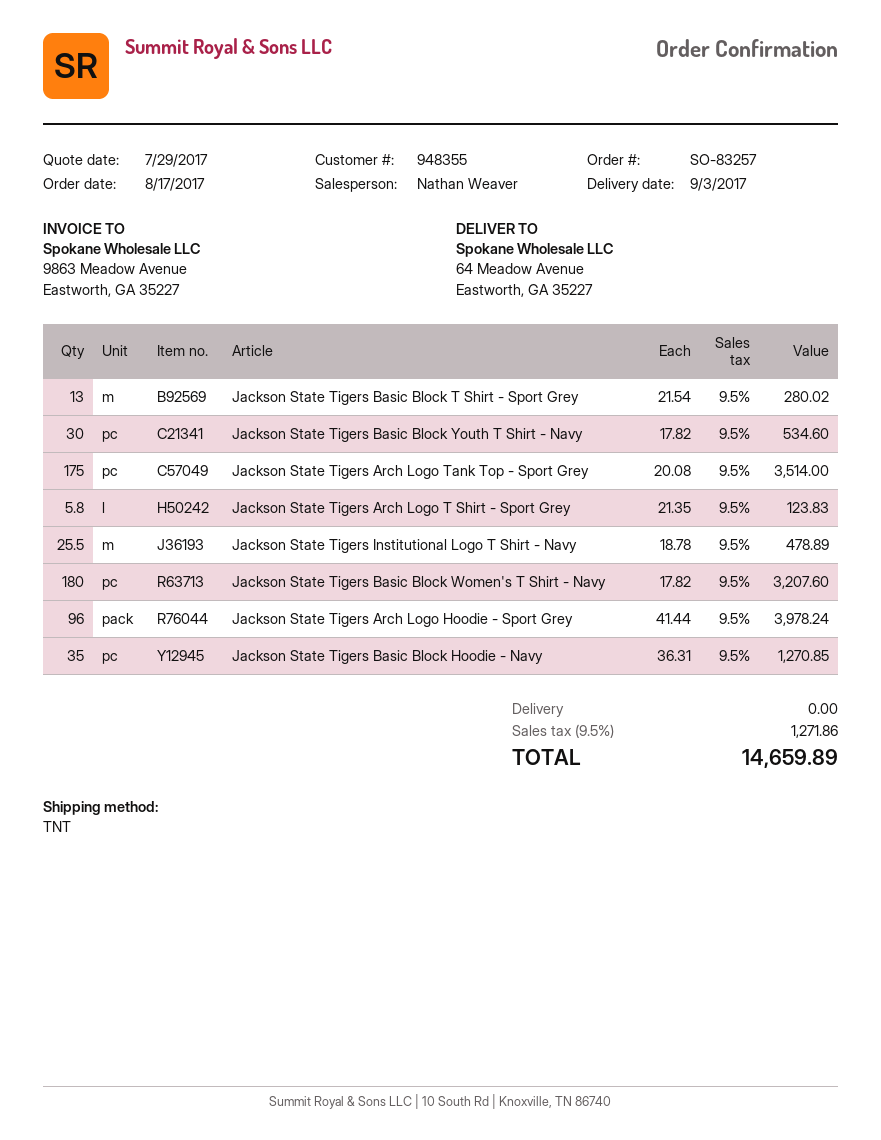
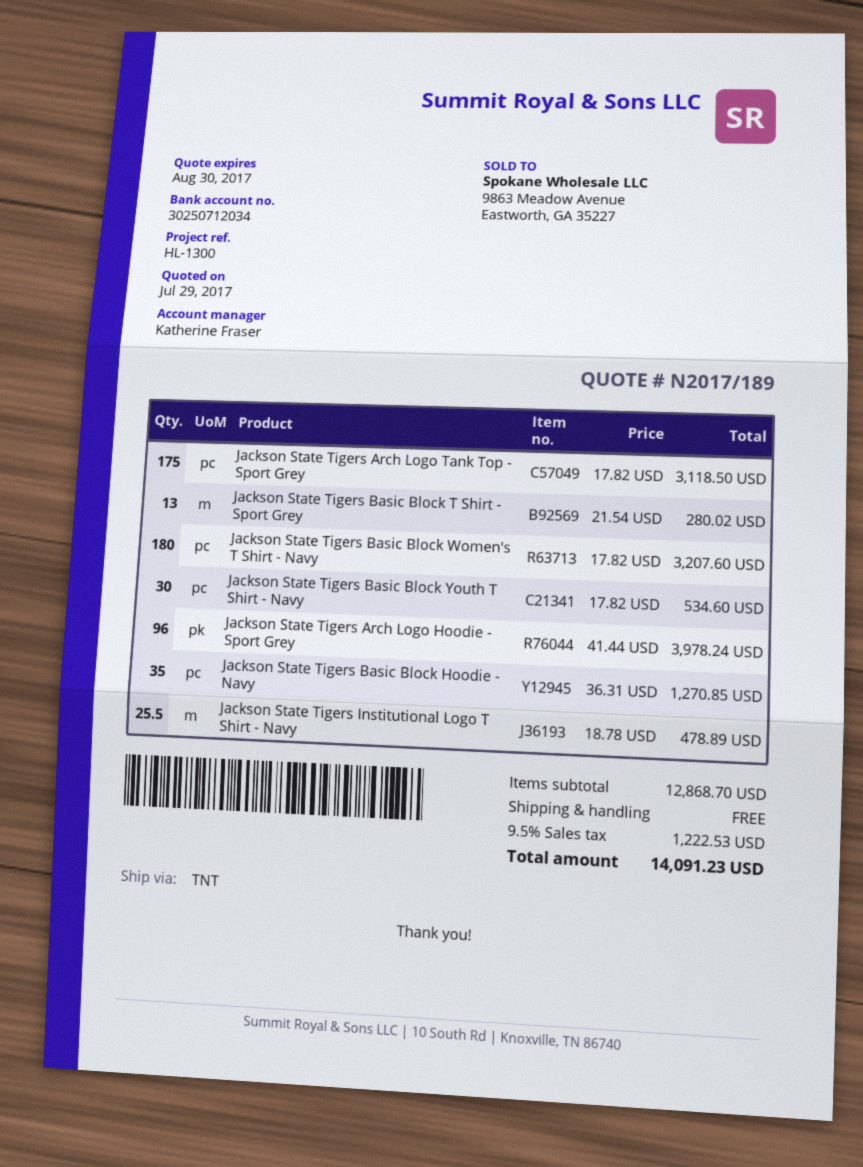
sales rep: Nathan Weaver -> Katherine Fraser
Jackson State Tigers Arch Logo Tank Top - Sport Grey: 175 x 20.08 = 3514.00 -> 175 x 17.82 = 3118.50
Jackson State Tigers Arch Logo T Shirt - Sport Grey: 5.8 x 21.35 = 123.83 -> none
tax: 9.5% = 1271.86 -> 9.5% = 1222.53
total: 14659.89 -> 14091.23

